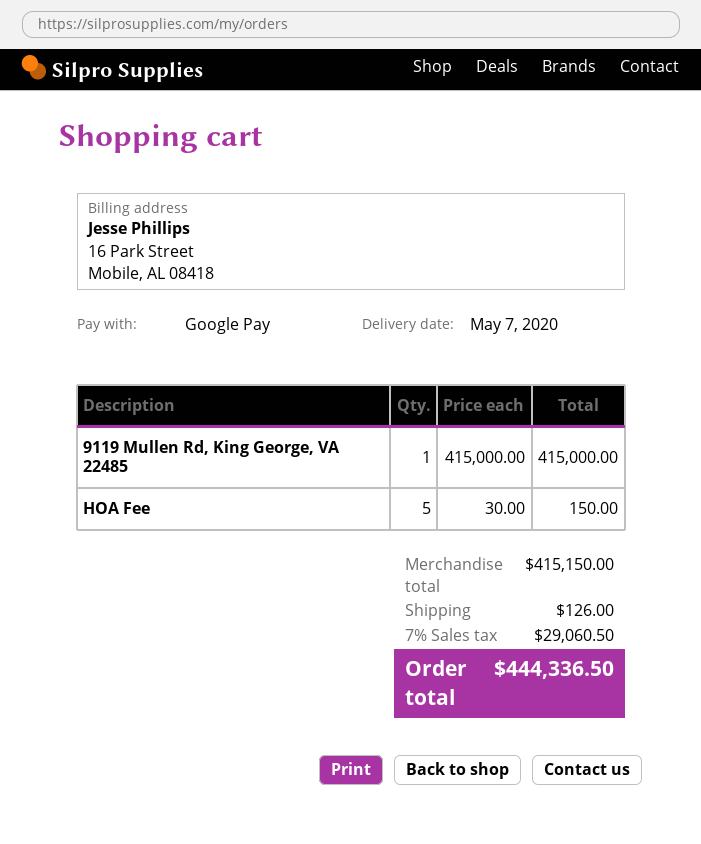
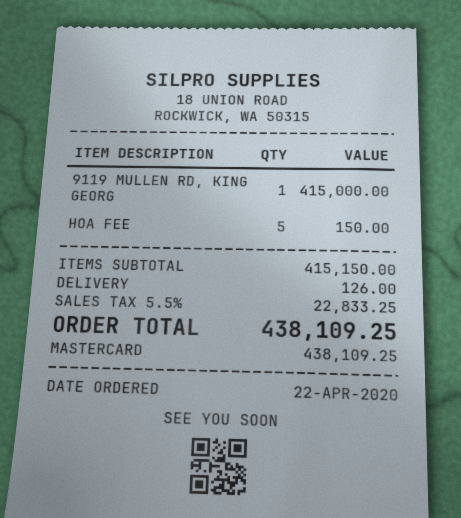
payment method: Google Pay -> Mastercard
tax: 7% = 29060.50 -> 5.5% = 22833.25
total: 444336.50 -> 438109.25

